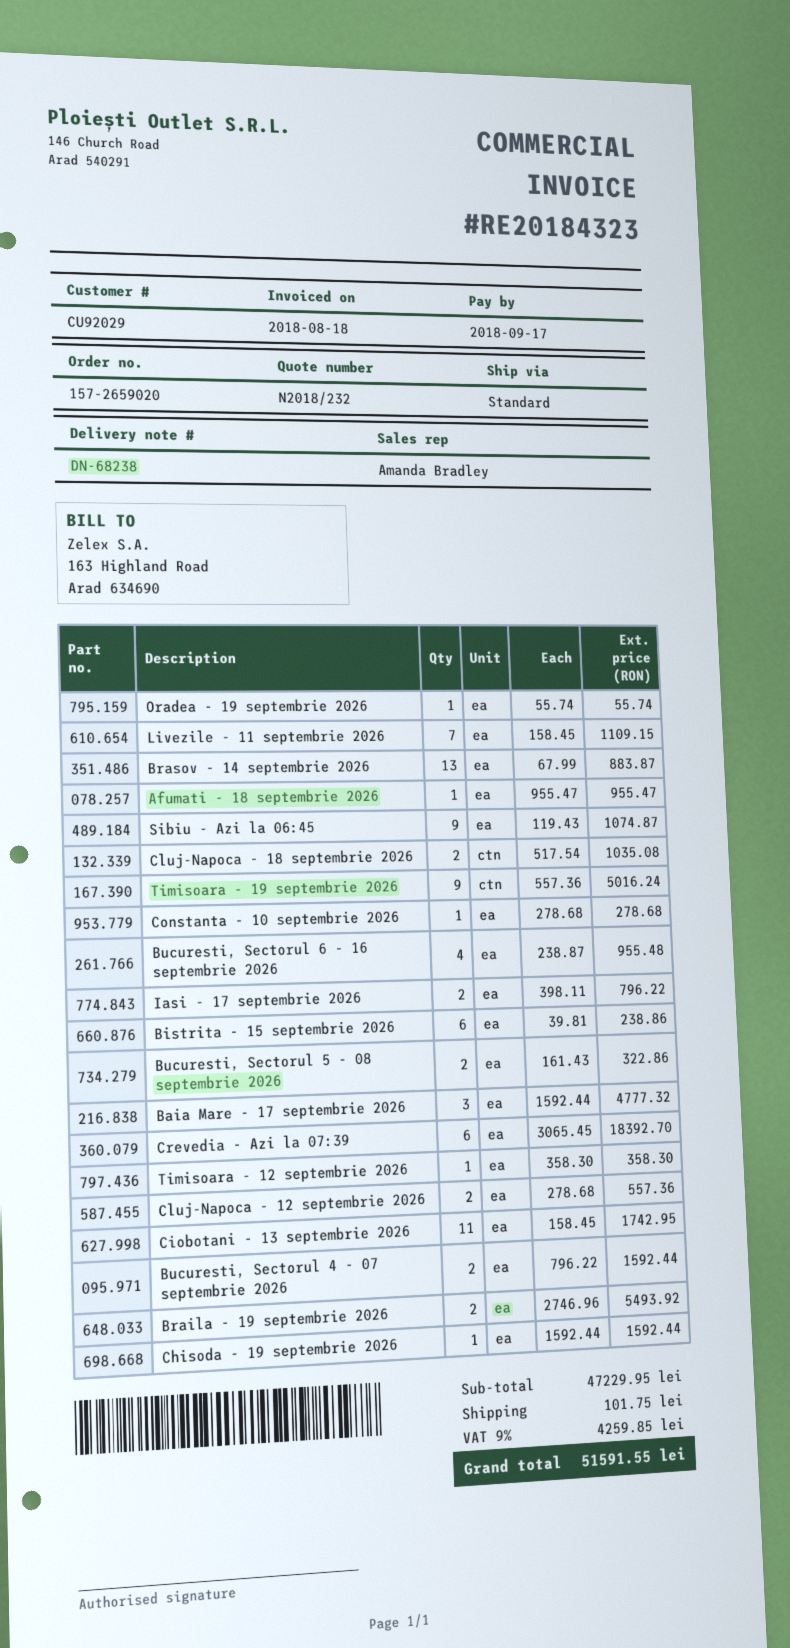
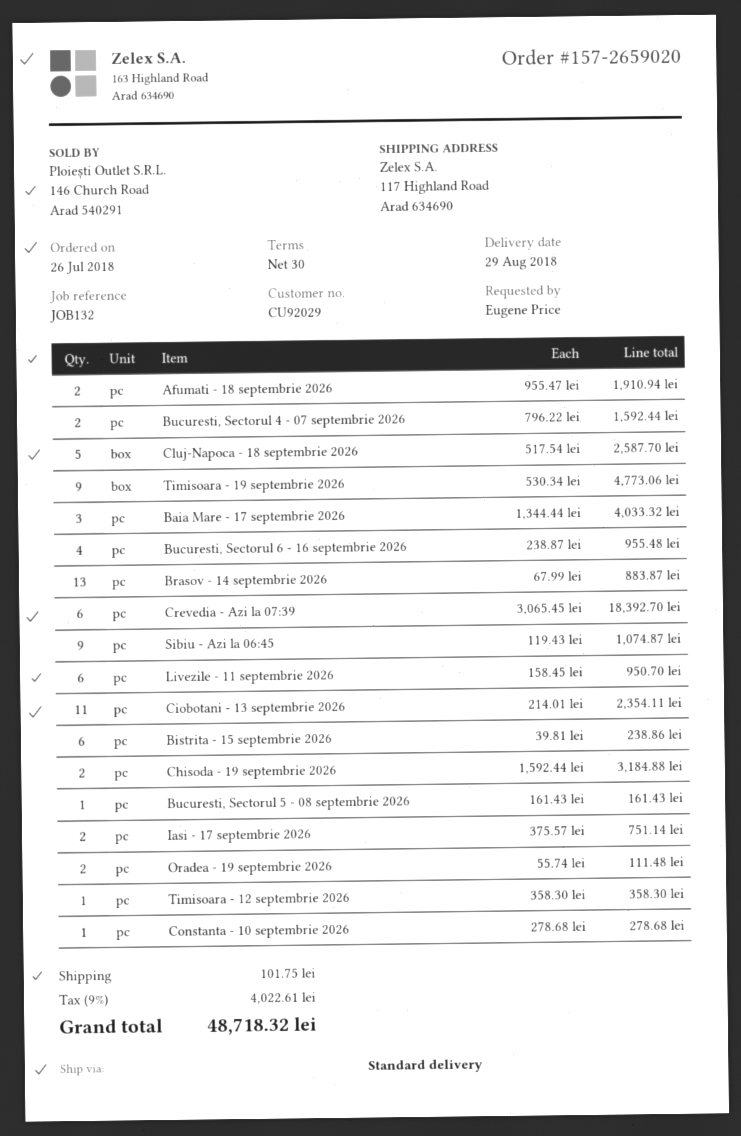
Oradea - 19 septembrie 2026: 1 x 55.74 = 55.74 -> 2 x 55.74 = 111.48
Livezile - 11 septembrie 2026: 7 x 158.45 = 1109.15 -> 6 x 158.45 = 950.70
Afumati - 18 septembrie 2026: 1 x 955.47 = 955.47 -> 2 x 955.47 = 1910.94
Cluj-Napoca - 18 septembrie 2026: 2 x 517.54 = 1035.08 -> 5 x 517.54 = 2587.70
Timisoara - 19 septembrie 2026: 9 x 557.36 = 5016.24 -> 9 x 530.34 = 4773.06
Iasi - 17 septembrie 2026: 2 x 398.11 = 796.22 -> 2 x 375.57 = 751.14
Bucuresti, Sectorul 5 - 08 septembrie 2026: 2 x 161.43 = 322.86 -> 1 x 161.43 = 161.43
Baia Mare - 17 septembrie 2026: 3 x 1592.44 = 4777.32 -> 3 x 1344.44 = 4033.32
Cluj-Napoca - 12 septembrie 2026: 2 x 278.68 = 557.36 -> none
Ciobotani - 13 septembrie 2026: 11 x 158.45 = 1742.95 -> 11 x 214.01 = 2354.11
Braila - 19 septembrie 2026: 2 x 2746.96 = 5493.92 -> none
Chisoda - 19 septembrie 2026: 1 x 1592.44 = 1592.44 -> 2 x 1592.44 = 3184.88
tax: 9% = 4259.85 -> 9% = 4022.61
total: 51591.55 -> 48718.32

